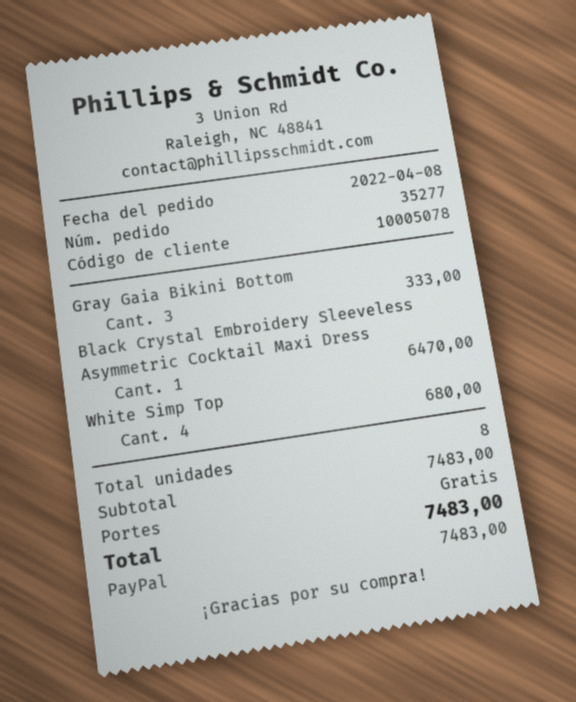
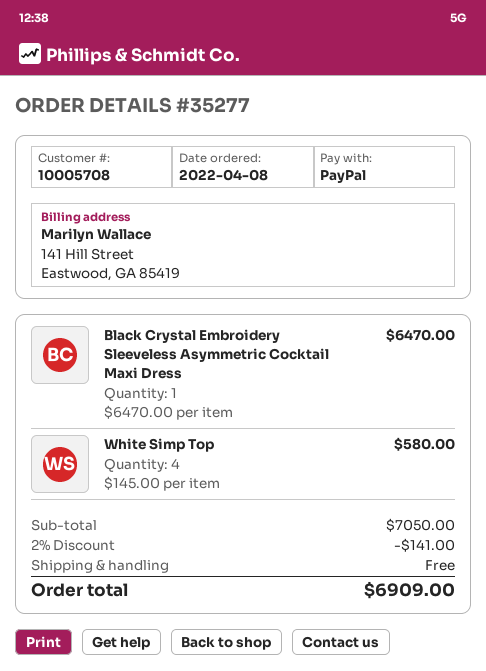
customer number: 10005078 -> 10005708
Gray Gaia Bikini Bottom: 3 for 333.00 -> none
White Simp Top: 4 for 680.00 -> 4 for 580.00
subtotal: 7483.00 -> 7050.00
discount: none -> 2% = 141.00
total: 7483.00 -> 6909.00

